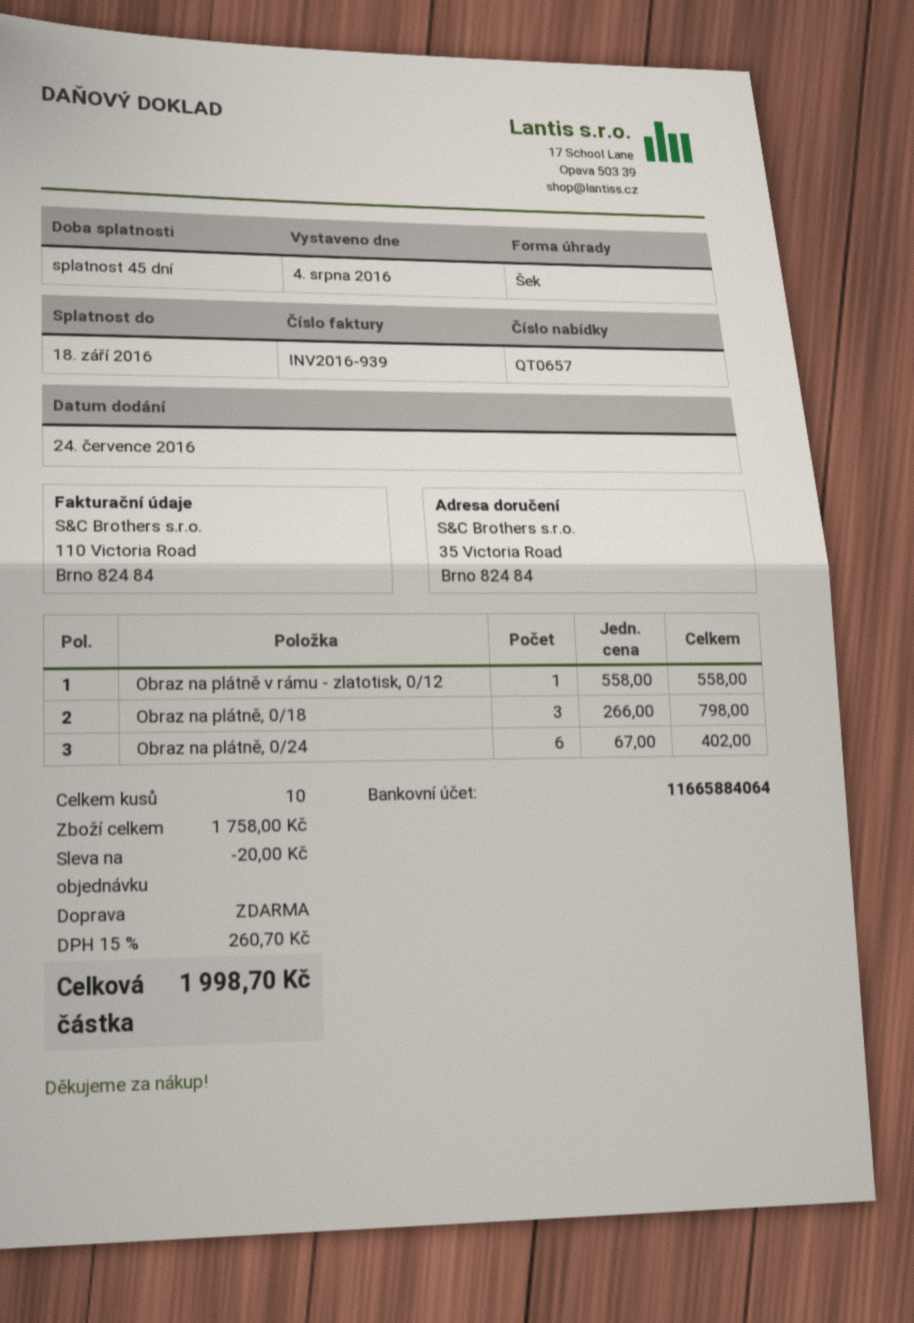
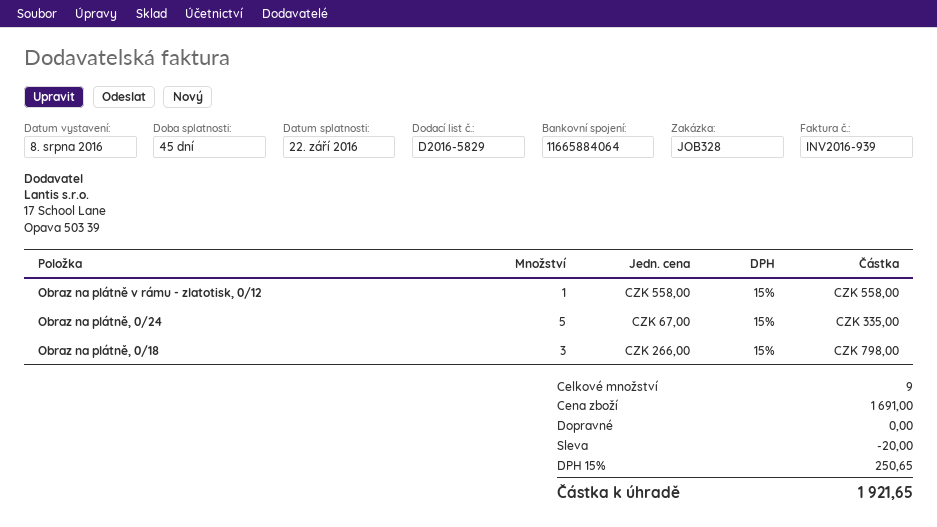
invoice date: 2016-08-04 -> 2016-08-08
due date: 2016-09-18 -> 2016-09-22
Obraz na plátně, 0/24: 6 x 67.00 = 402.00 -> 5 x 67.00 = 335.00
total quantity: 10 -> 9
subtotal: 1758.00 -> 1691.00
tax: 15% = 260.70 -> 15% = 250.65
total: 1998.70 -> 1921.65

